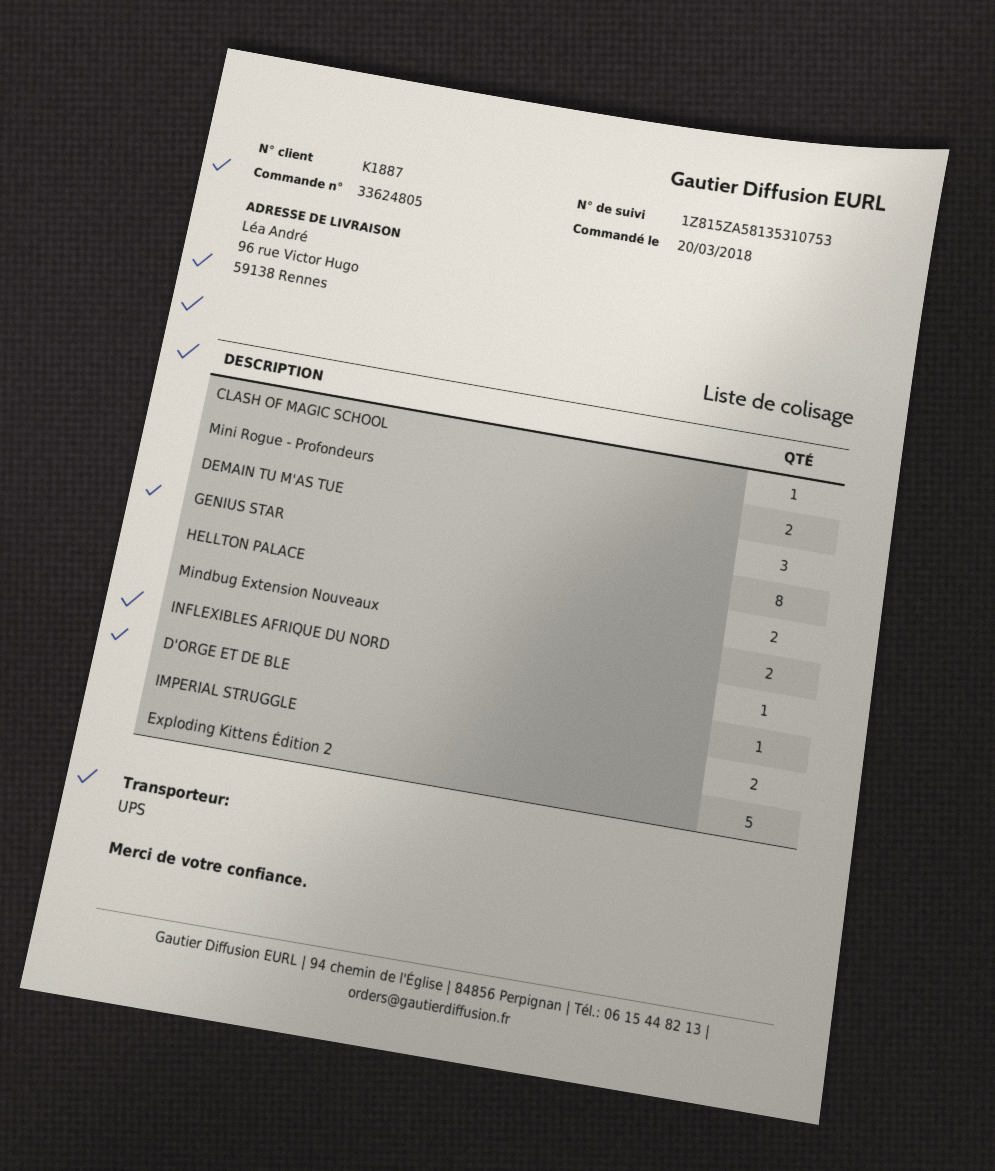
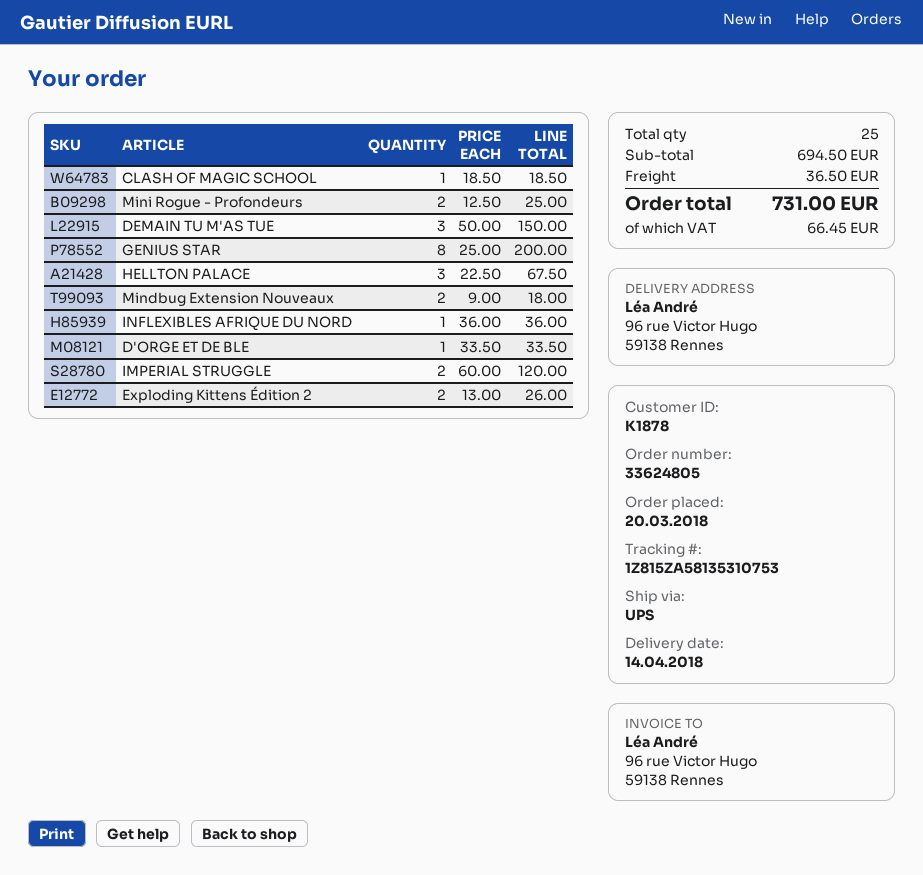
customer number: K1887 -> K1878
HELLTON PALACE: 2 -> 3
Exploding Kittens Édition 2: 5 -> 2

